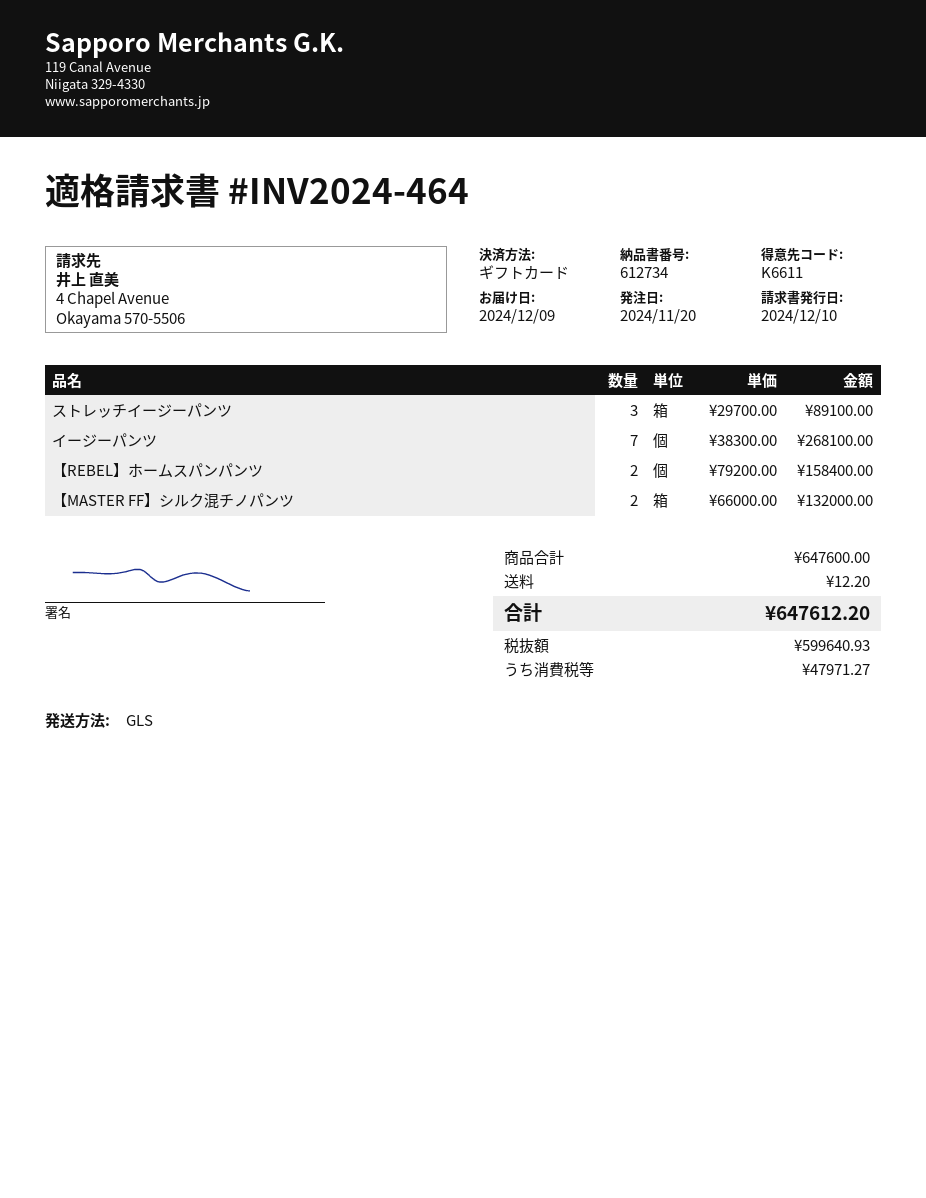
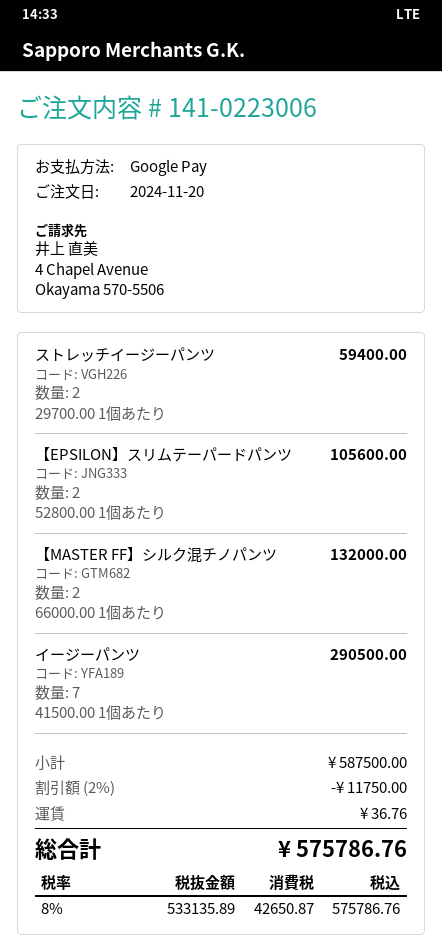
payment method: gift card -> Google Pay
ストレッチイージーパンツ: 3 x 29700.00 = 89100.00 -> 2 x 29700.00 = 59400.00
イージーパンツ: 7 x 38300.00 = 268100.00 -> 7 x 41500.00 = 290500.00
【REBEL】ホームスパンパンツ: 2 x 79200.00 = 158400.00 -> none
【EPSILON】スリムテーパードパンツ: none -> 2 x 52800.00 = 105600.00
subtotal: 647600.00 -> 587500.00
discount: none -> 2% = 11750.00
shipping: 12.20 -> 36.76
net: 599640.93 -> 533135.89
tax: 47971.27 -> 42650.87
total: 647612.20 -> 575786.76

